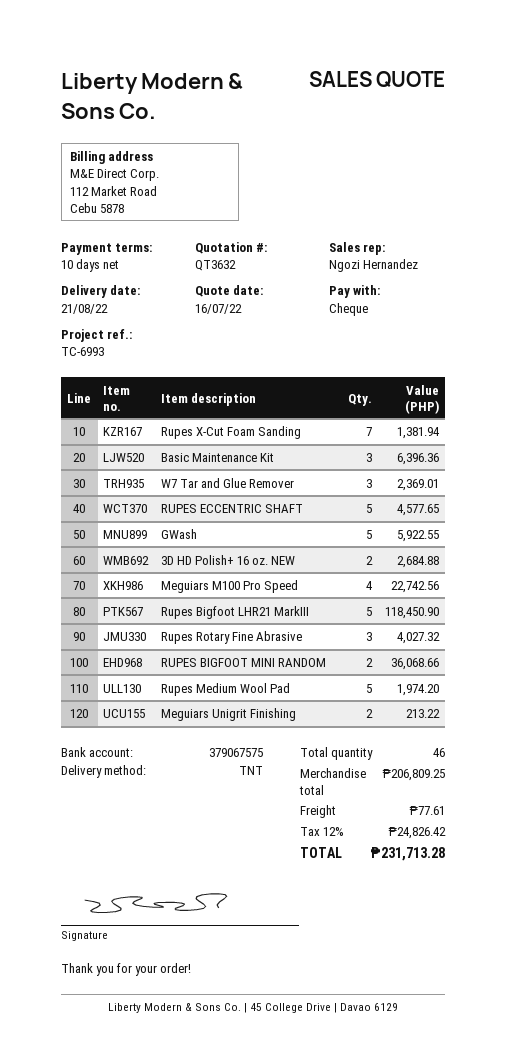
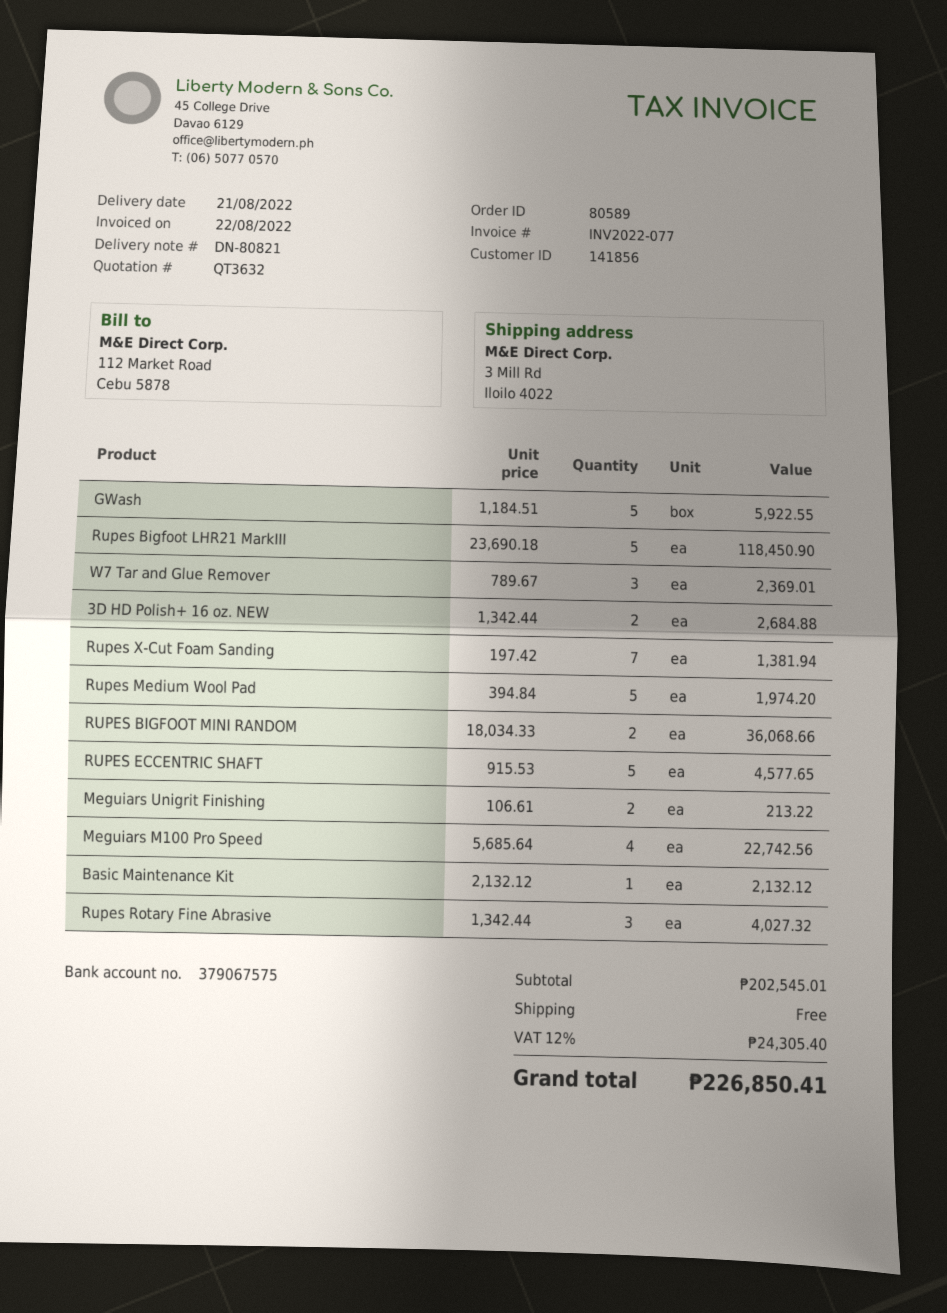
Basic Maintenance Kit: 3 for 6396.36 -> 1 for 2132.12
subtotal: 206809.25 -> 202545.01
shipping: 77.61 -> 0.00
tax: 12% = 24826.42 -> 12% = 24305.40
total: 231713.28 -> 226850.41

